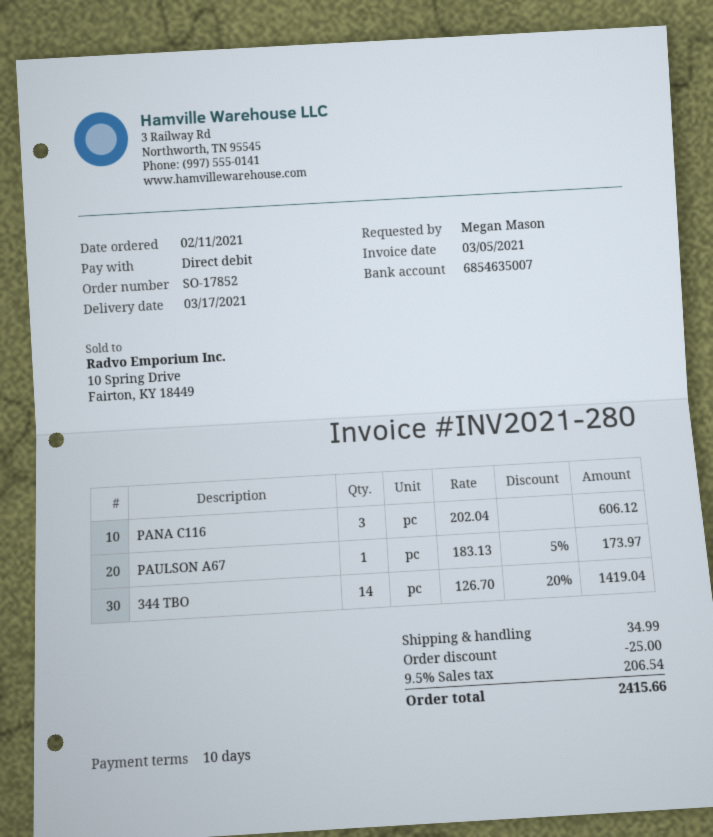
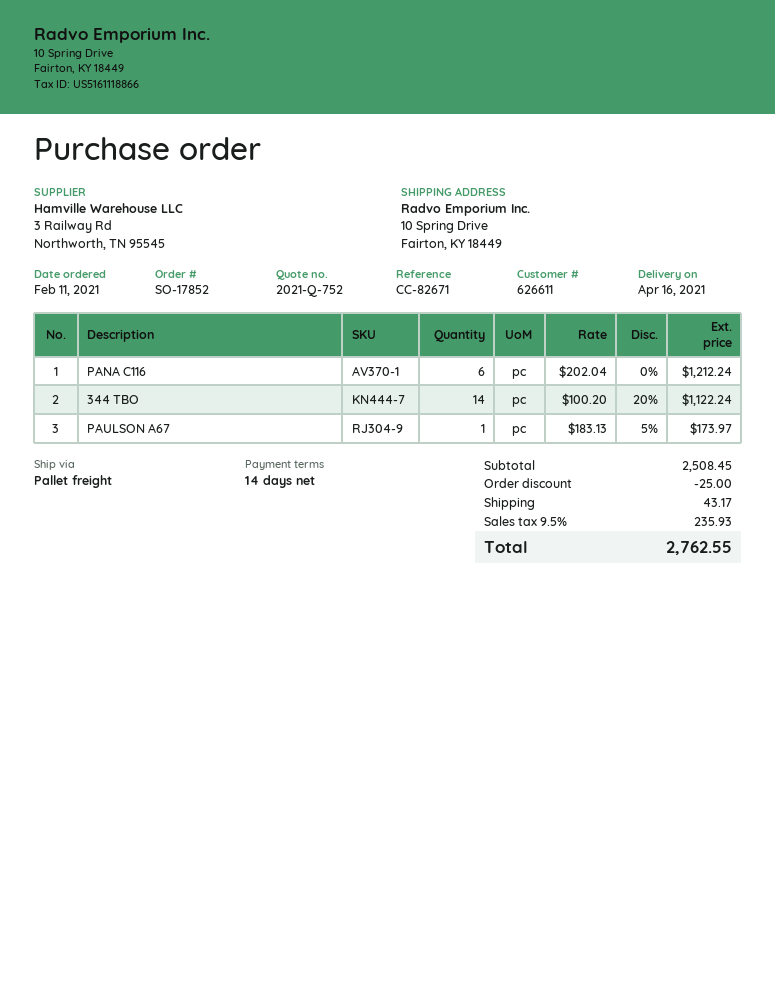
delivery date: 2021-03-17 -> 2021-04-16
payment terms: 10 days -> 14 days
PANA C116: 3 x 202.04 = 606.12 -> 6 x 202.04 = 1212.24
344 TBO: 14 x 126.70 - 20% = 1419.04 -> 14 x 100.20 - 20% = 1122.24
shipping: 34.99 -> 43.17
tax: 9.5% = 206.54 -> 9.5% = 235.93
total: 2415.66 -> 2762.55

